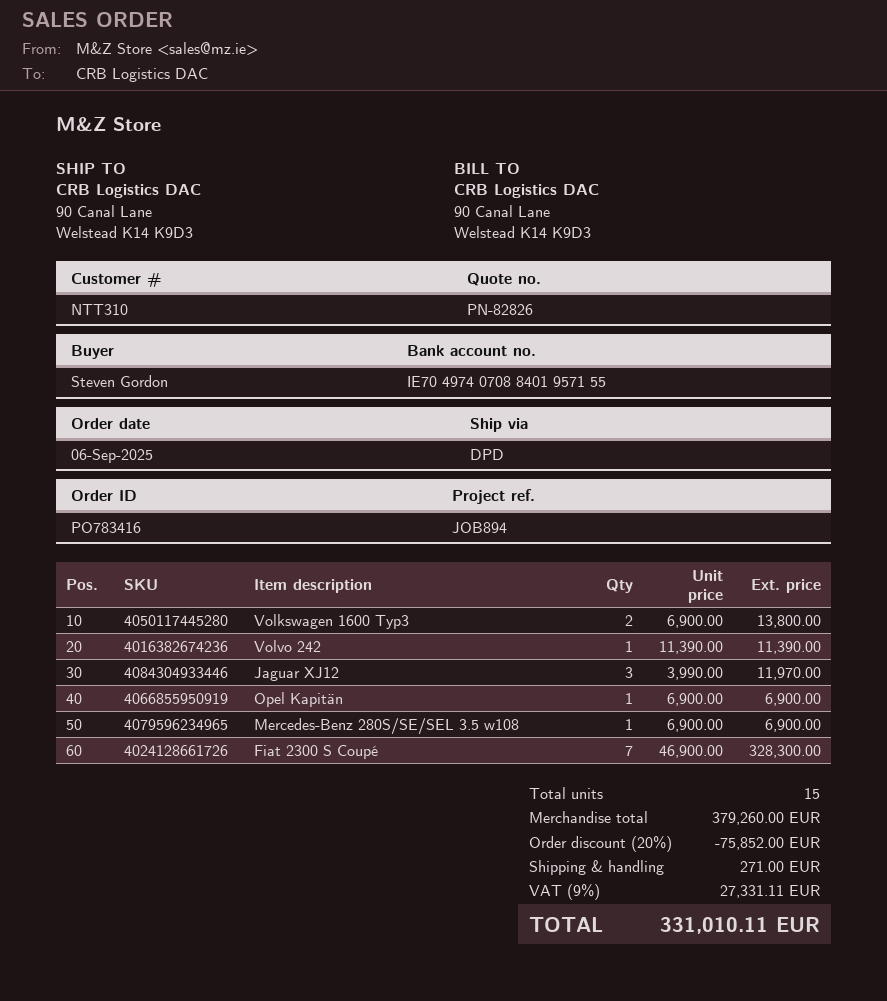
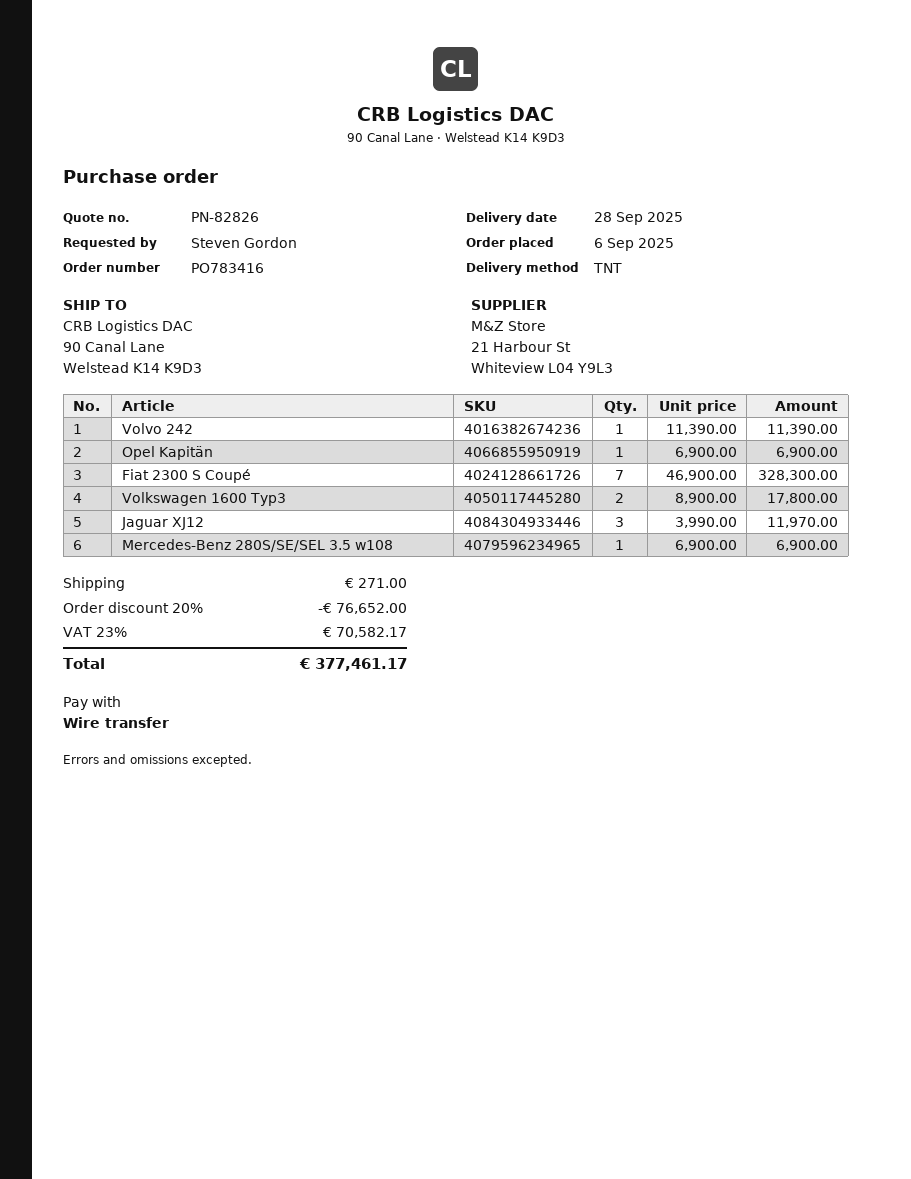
shipping method: DPD -> TNT
Volkswagen 1600 Typ3: 2 x 6900.00 = 13800.00 -> 2 x 8900.00 = 17800.00
discount: 20% = 75852.00 -> 20% = 76652.00
tax: 9% = 27331.11 -> 23% = 70582.17
total: 331010.11 -> 377461.17

